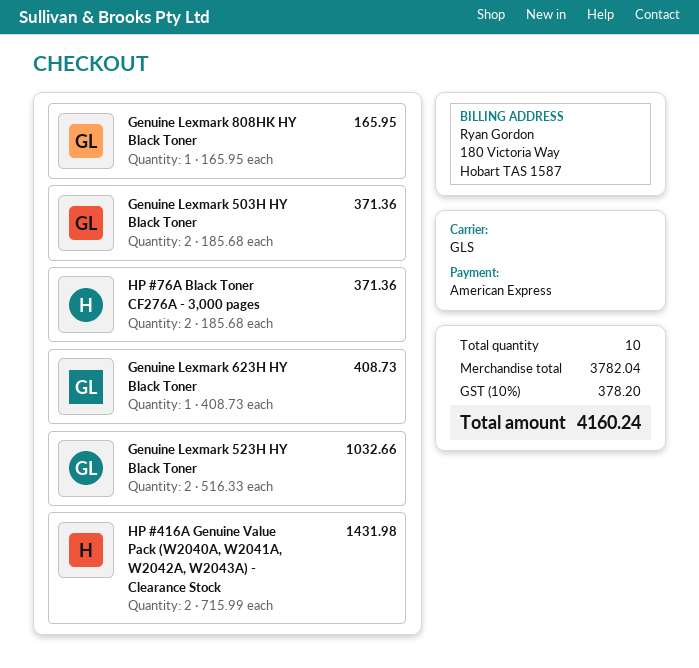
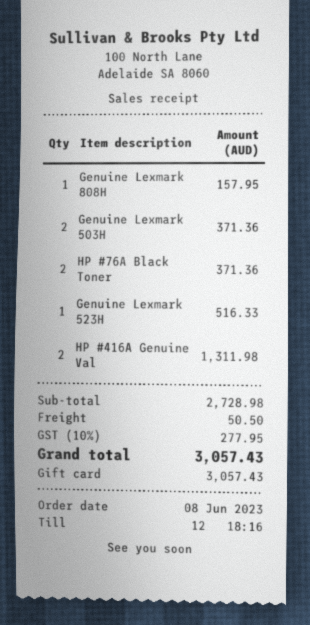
payment method: American Express -> gift card
Genuine Lexmark 808HK HY Black Toner: 1 for 165.95 -> 1 for 157.95
Genuine Lexmark 623H HY Black Toner: 1 for 408.73 -> none
Genuine Lexmark 523H HY Black Toner: 2 for 1032.66 -> 1 for 516.33
HP #416A Genuine Value Pack (W2040A, W2041A, W2042A, W2043A) - Clearance Stock: 2 for 1431.98 -> 2 for 1311.98
subtotal: 3782.04 -> 2728.98
shipping: none -> 50.50
tax: 10% = 378.20 -> 10% = 277.95
total: 4160.24 -> 3057.43

